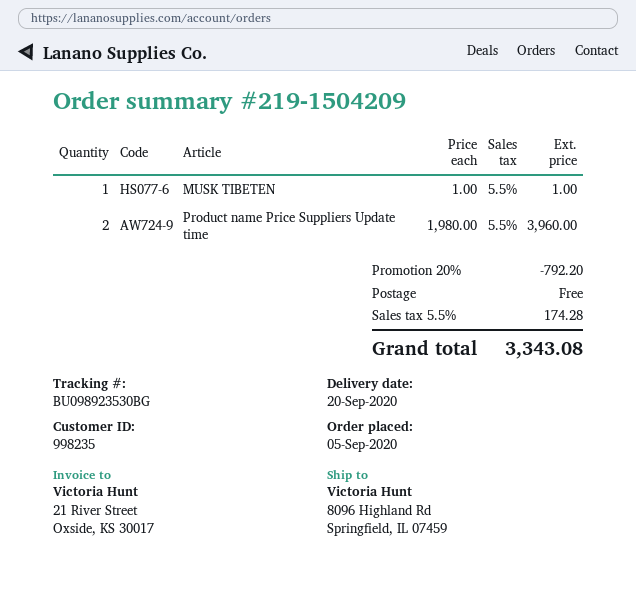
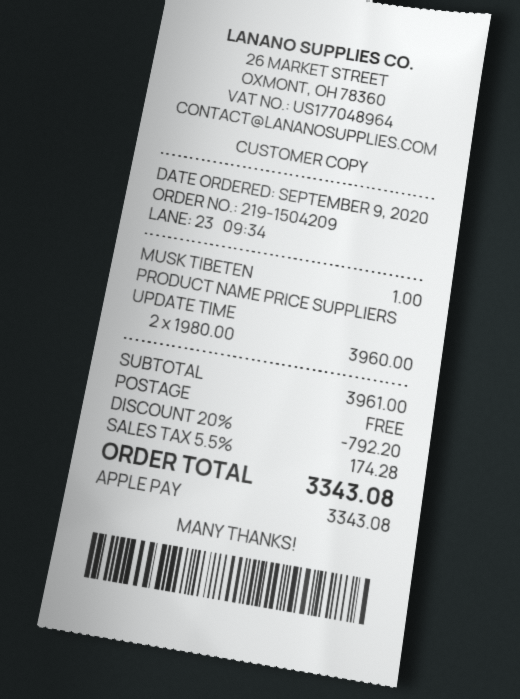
order date: 2020-09-05 -> 2020-09-09

